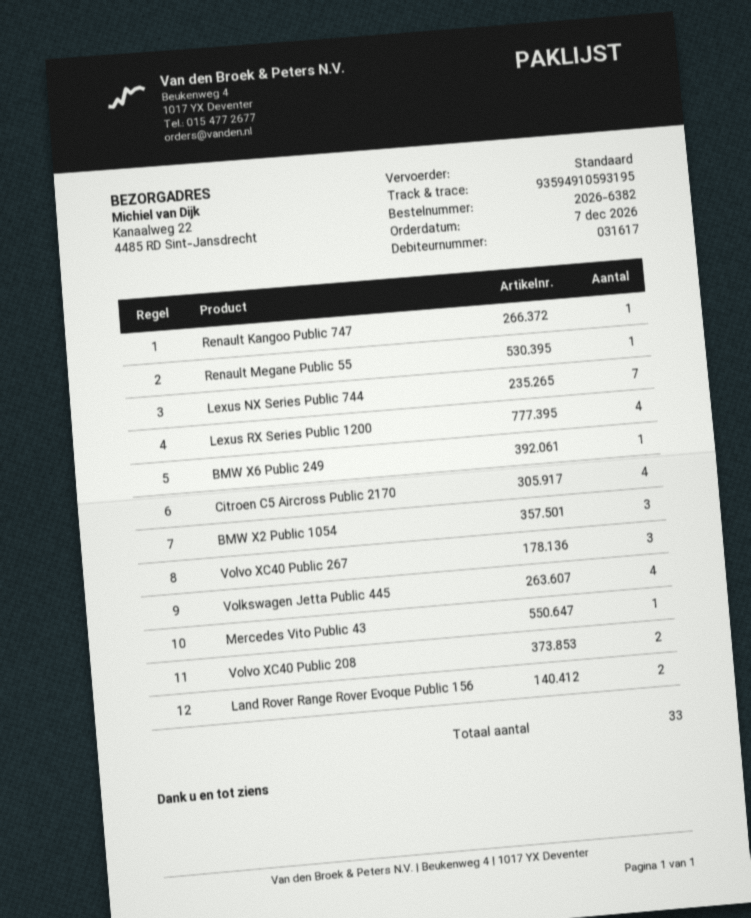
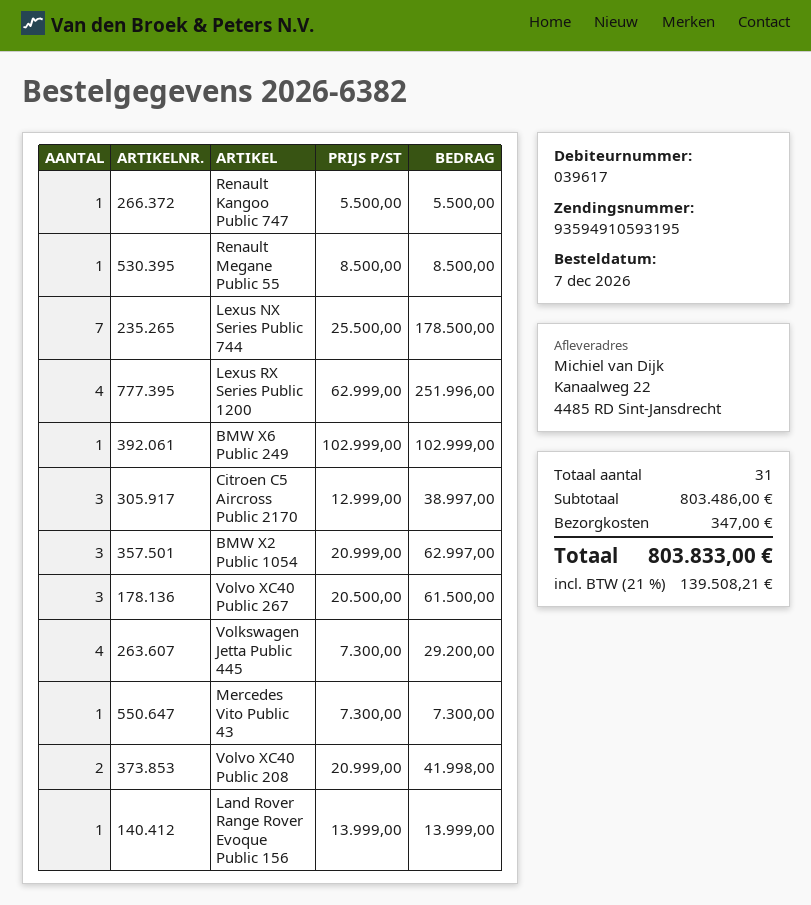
customer number: 031617 -> 039617
Citroen C5 Aircross Public 2170: 4 -> 3
Land Rover Range Rover Evoque Public 156: 2 -> 1
total quantity: 33 -> 31

